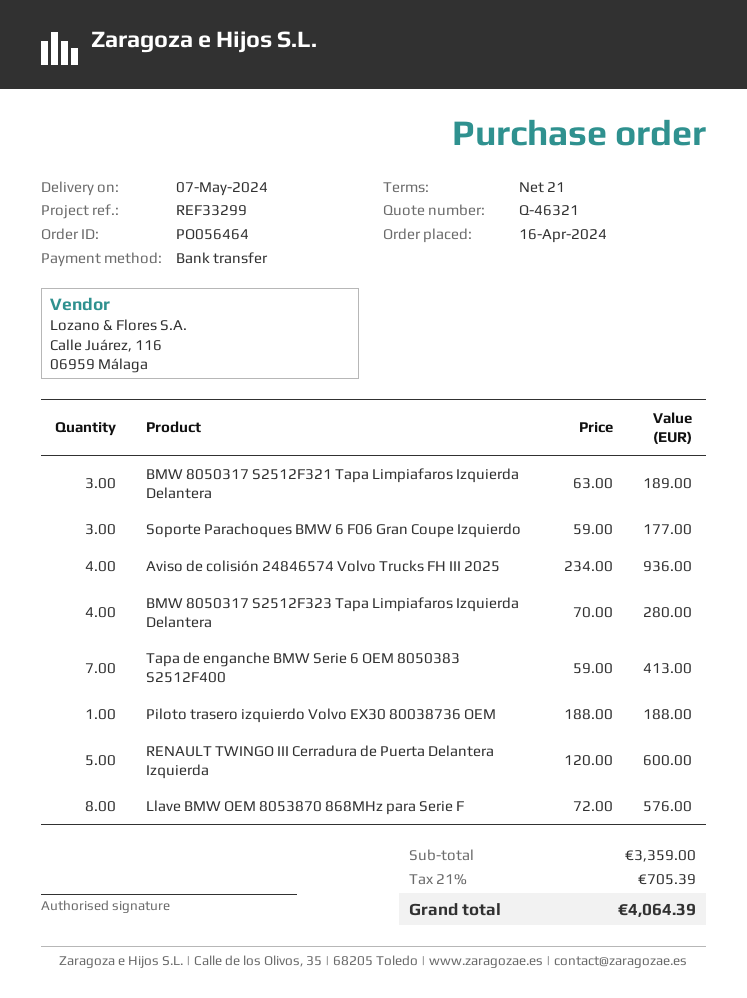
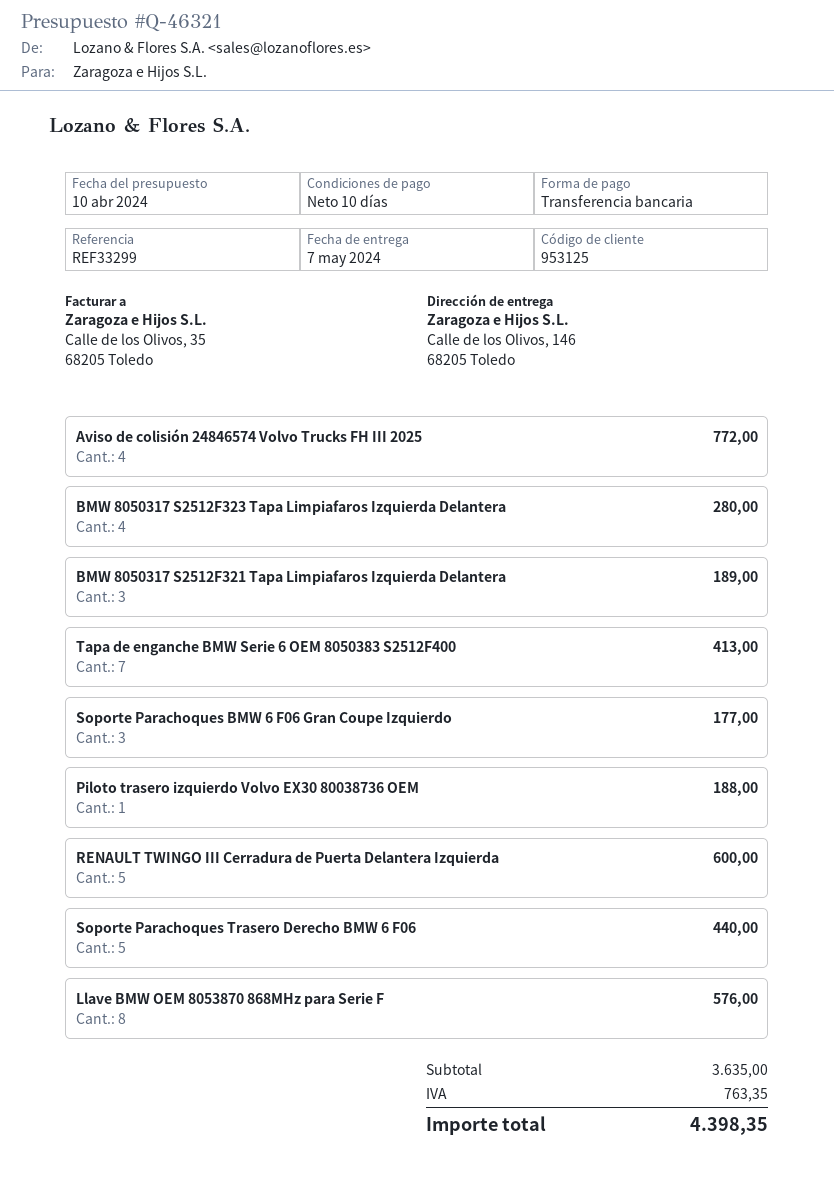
payment terms: 21 days -> 10 days
Aviso de colisión 24846574 Volvo Trucks FH III 2025: 4 for 936.00 -> 4 for 772.00
Soporte Parachoques Trasero Derecho BMW 6 F06: none -> 5 for 440.00
subtotal: 3359.00 -> 3635.00
tax: 705.39 -> 763.35
total: 4064.39 -> 4398.35

